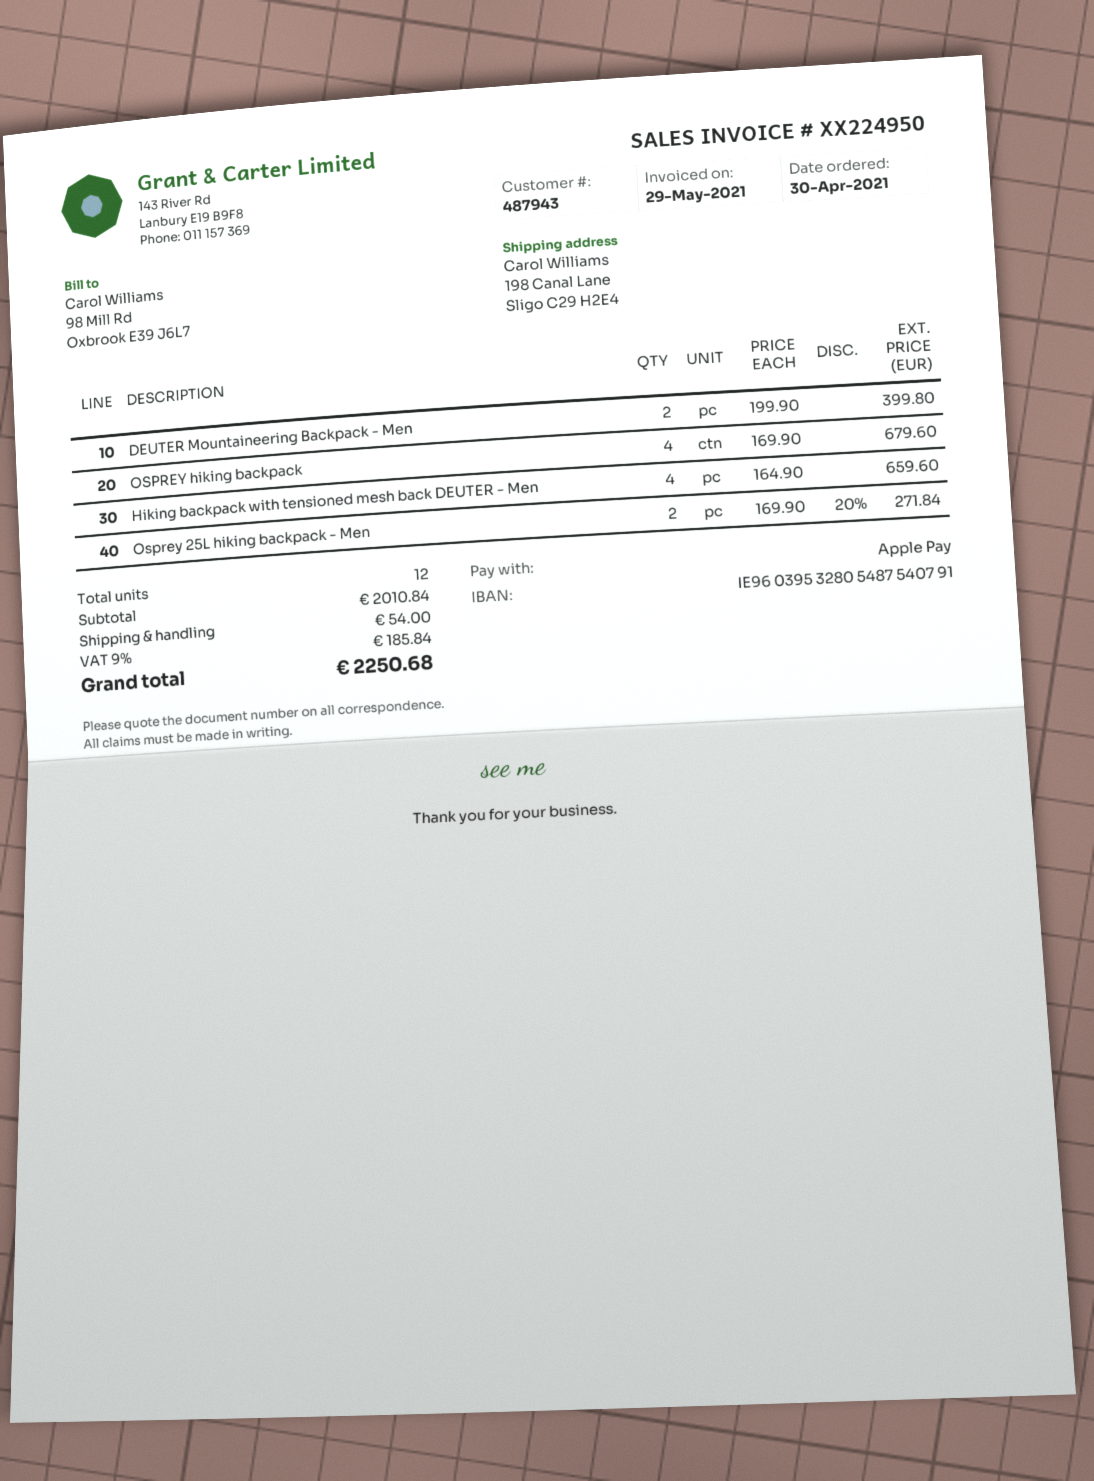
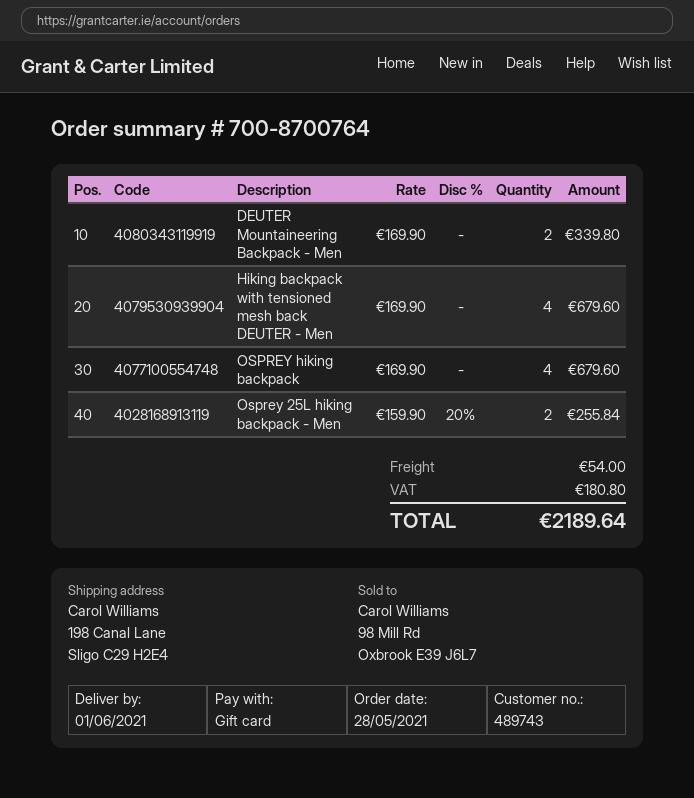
order date: 2021-04-30 -> 2021-05-28
customer number: 487943 -> 489743
payment method: Apple Pay -> gift card
DEUTER Mountaineering Backpack - Men: 2 x 199.90 = 399.80 -> 2 x 169.90 = 339.80
Hiking backpack with tensioned mesh back DEUTER - Men: 4 x 164.90 = 659.60 -> 4 x 169.90 = 679.60
Osprey 25L hiking backpack - Men: 2 x 169.90 - 20% = 271.84 -> 2 x 159.90 - 20% = 255.84
tax: 185.84 -> 180.80
total: 2250.68 -> 2189.64

